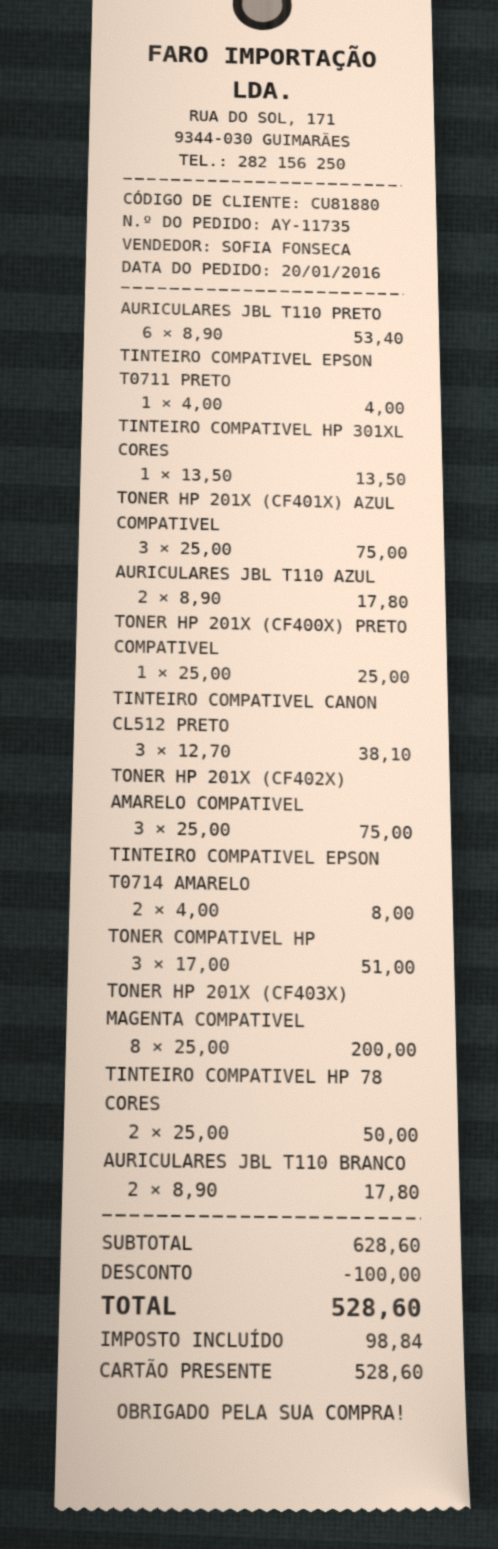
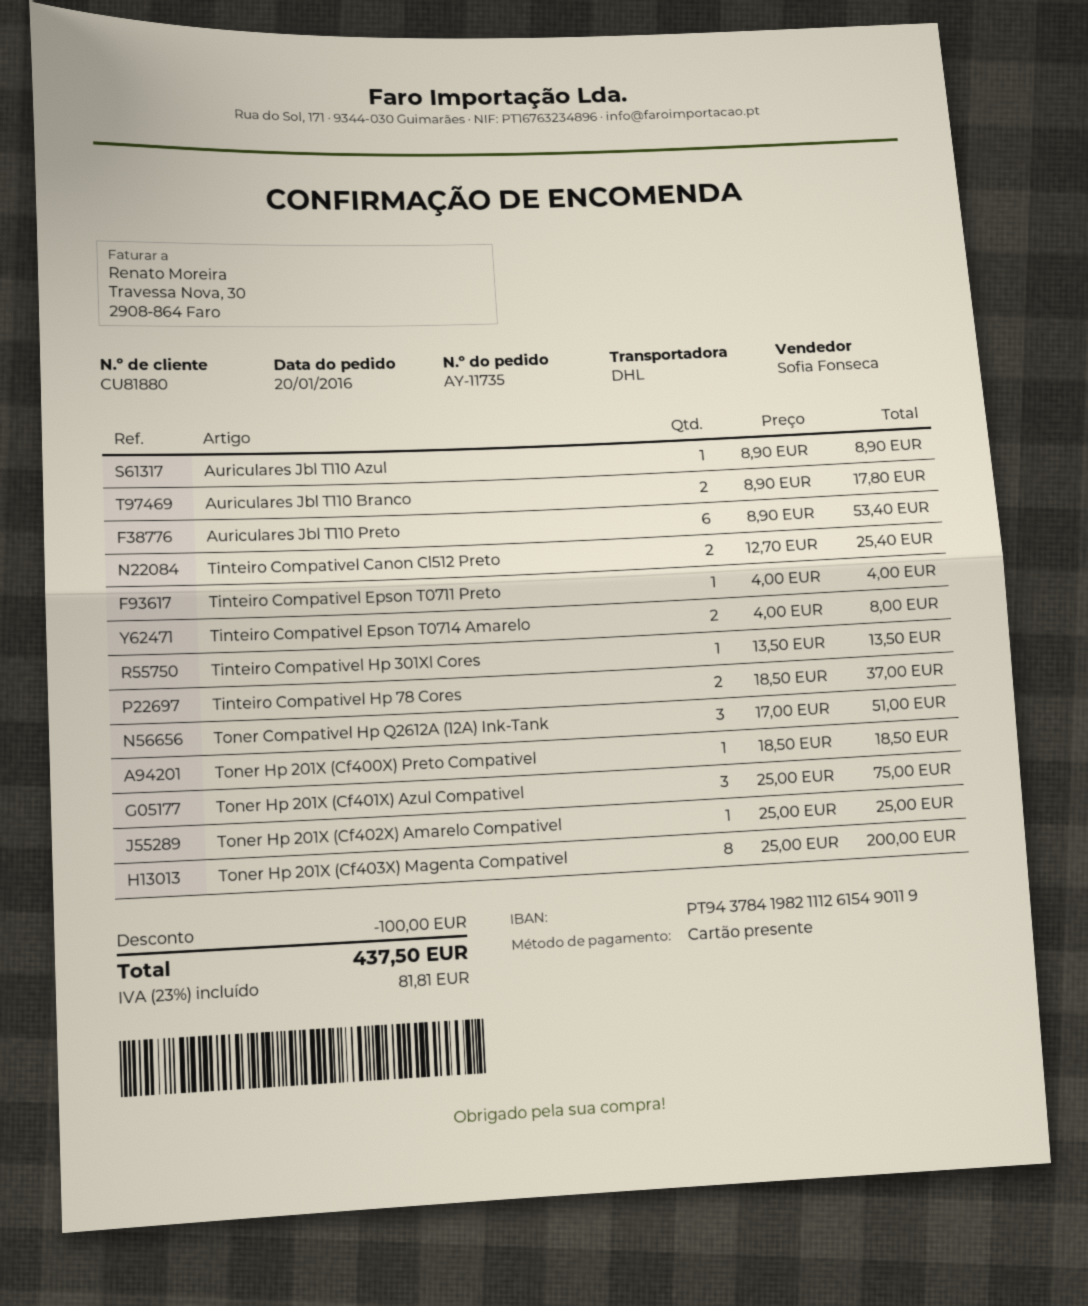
AURICULARES JBL T110 AZUL: 2 x 8.90 = 17.80 -> 1 x 8.90 = 8.90
TONER HP 201X (CF400X) PRETO COMPATIVEL: 1 x 25.00 = 25.00 -> 1 x 18.50 = 18.50
TINTEIRO COMPATIVEL CANON CL512 PRETO: 3 x 12.70 = 38.10 -> 2 x 12.70 = 25.40
TONER HP 201X (CF402X) AMARELO COMPATIVEL: 3 x 25.00 = 75.00 -> 1 x 25.00 = 25.00
TINTEIRO COMPATIVEL HP 78 CORES: 2 x 25.00 = 50.00 -> 2 x 18.50 = 37.00
tax: 98.84 -> 81.81
total: 528.60 -> 437.50

